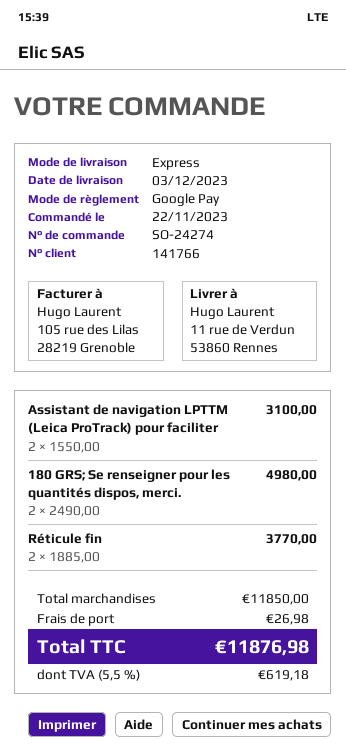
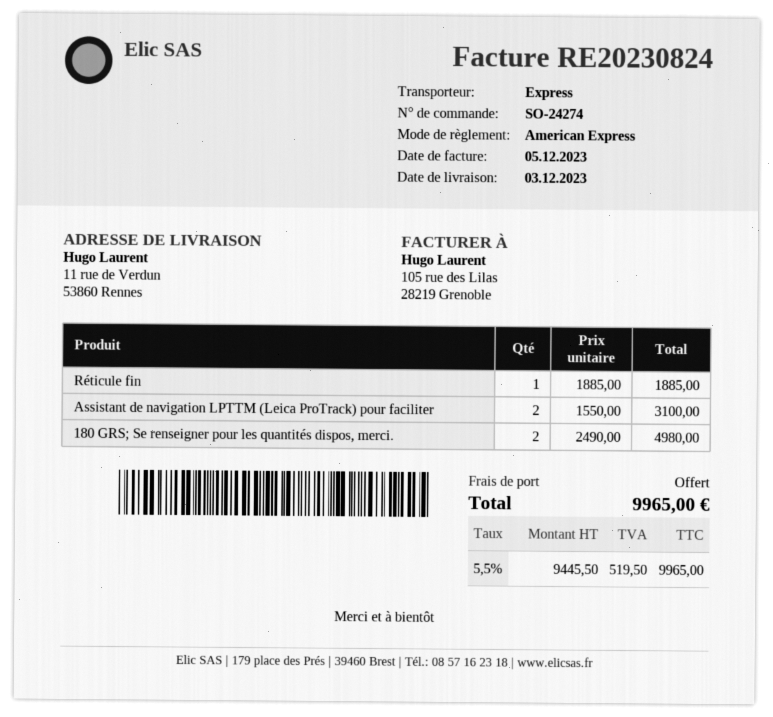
payment method: Google Pay -> American Express
Réticule fin: 2 x 1885.00 = 3770.00 -> 1 x 1885.00 = 1885.00
shipping: 26.98 -> 0.00
tax: 5.5% = 619.18 -> 5.5% = 519.50
total: 11876.98 -> 9965.00

